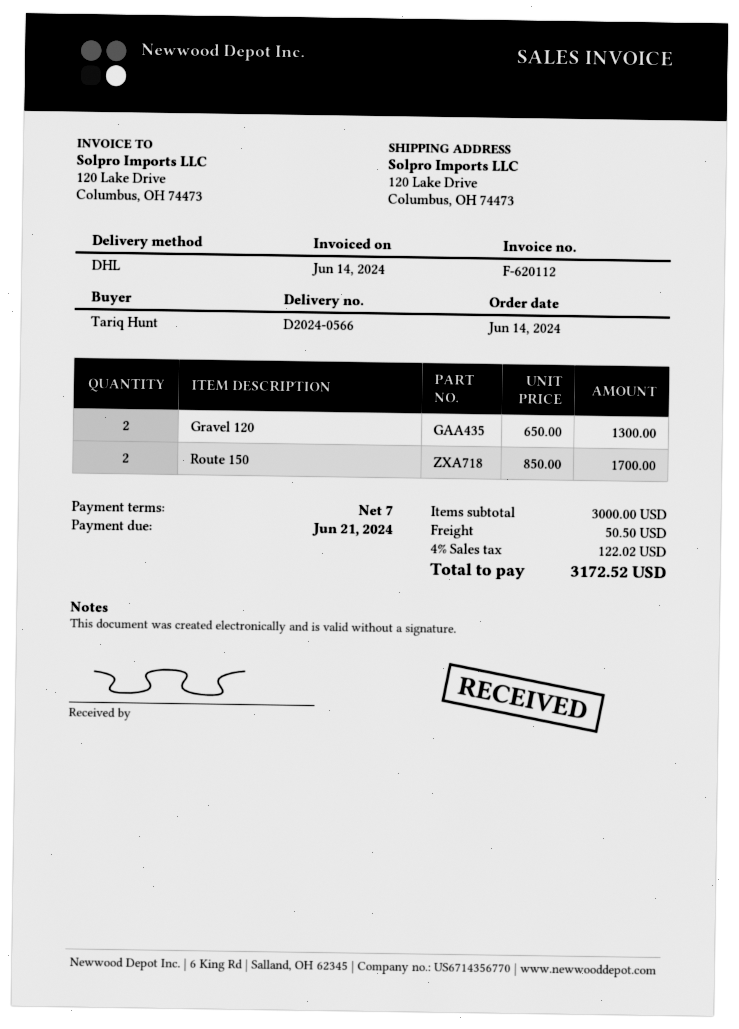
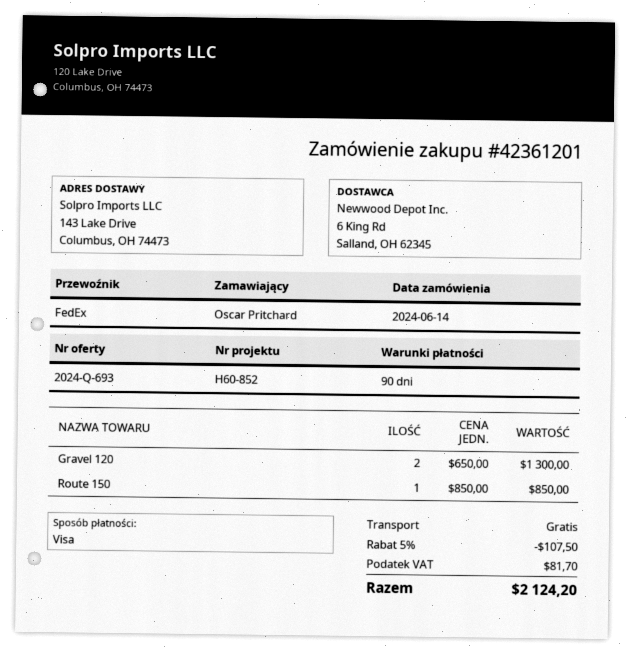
payment terms: 7 days -> 90 days
ordered by: Tariq Hunt -> Oscar Pritchard
shipping method: DHL -> FedEx
ship to: 120 Lake Drive, Columbus, OH 74473 -> 143 Lake Drive, Columbus, OH 74473
Route 150: 2 x 850.00 = 1700.00 -> 1 x 850.00 = 850.00
discount: none -> 5% = 107.50
shipping: 50.50 -> 0.00
tax: 122.02 -> 81.70
total: 3172.52 -> 2124.20

